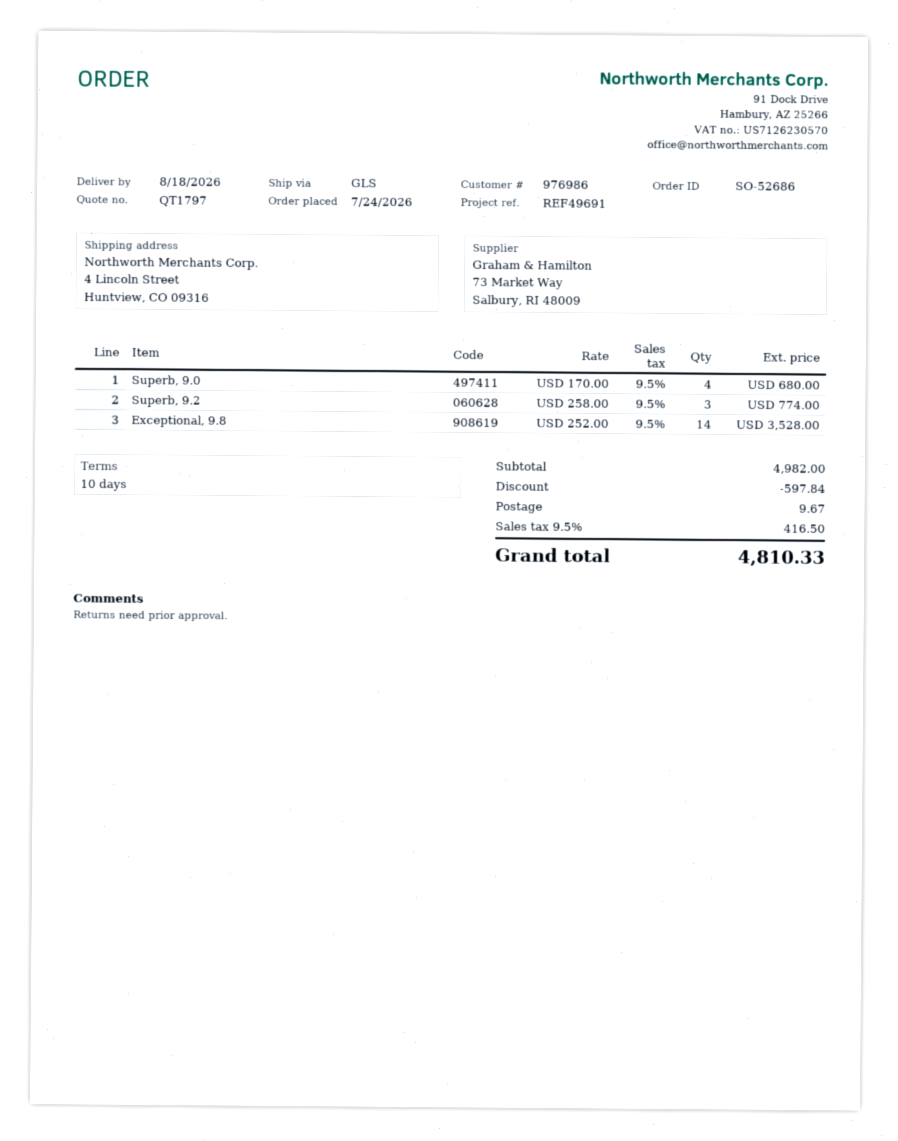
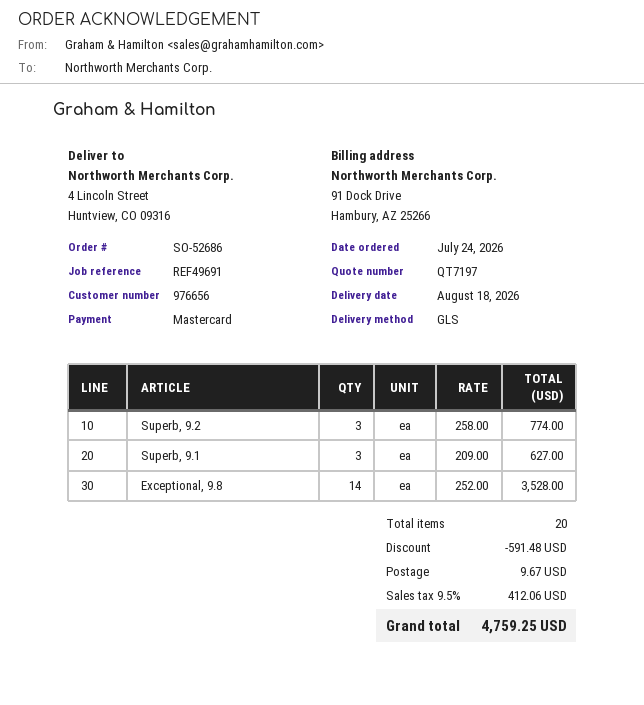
quote number: QT1797 -> QT7197
customer number: 976986 -> 976656
Superb, 9.0: 4 x 170.00 = 680.00 -> none
Superb, 9.1: none -> 3 x 209.00 = 627.00
discount: 597.84 -> 591.48
tax: 9.5% = 416.50 -> 9.5% = 412.06
total: 4810.33 -> 4759.25

